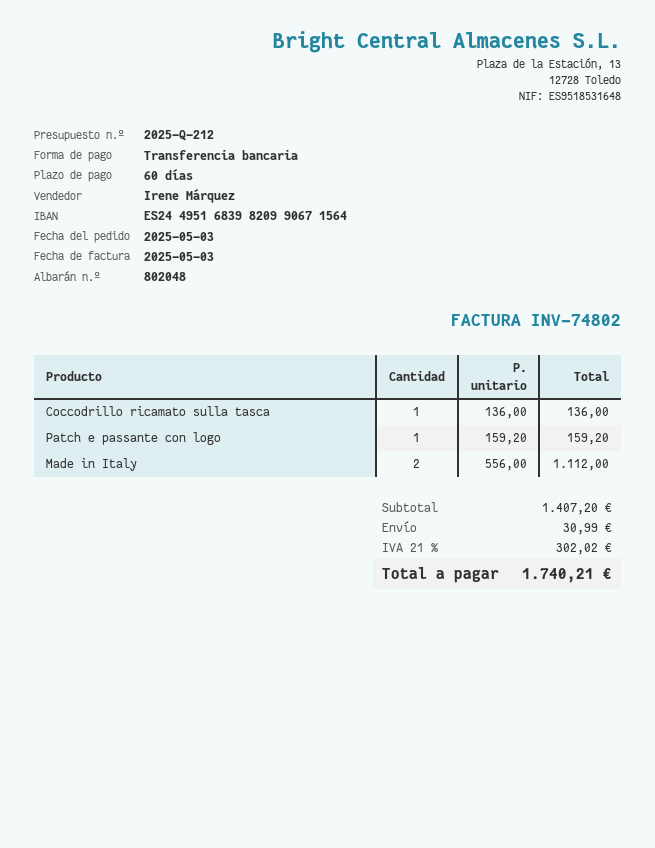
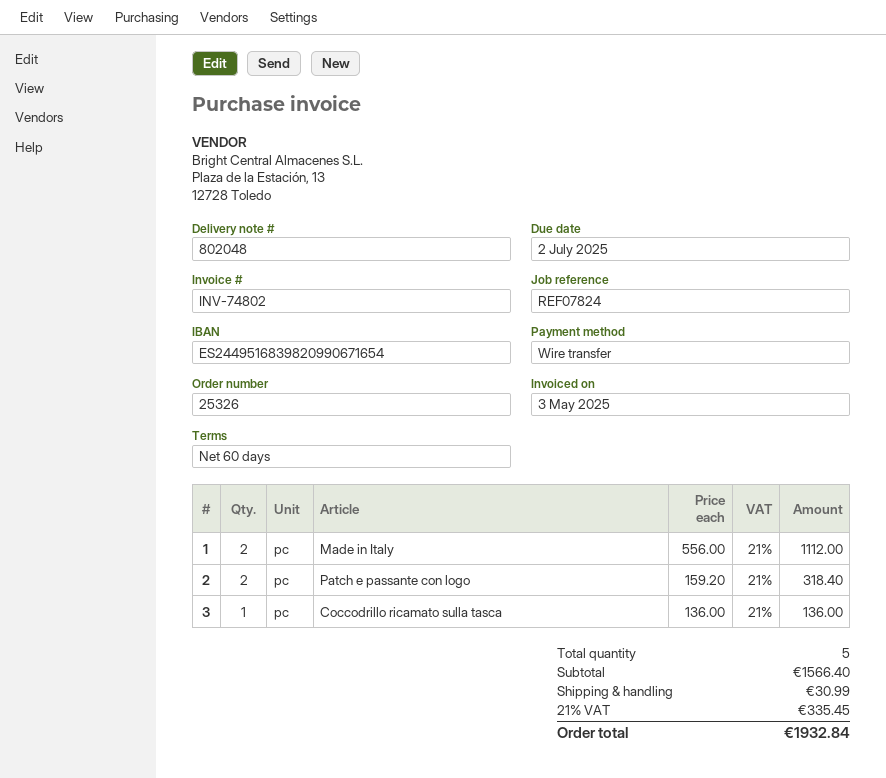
bank account: ES2449516839820990671564 -> ES2449516839820990671654
Patch e passante con logo: 1 x 159.20 = 159.20 -> 2 x 159.20 = 318.40
subtotal: 1407.20 -> 1566.40
tax: 21% = 302.02 -> 21% = 335.45
total: 1740.21 -> 1932.84

